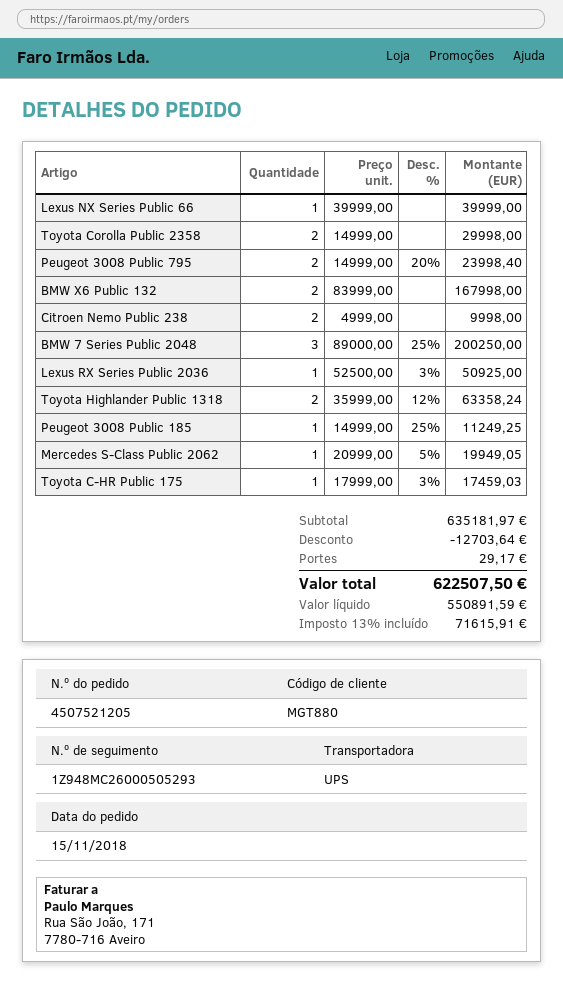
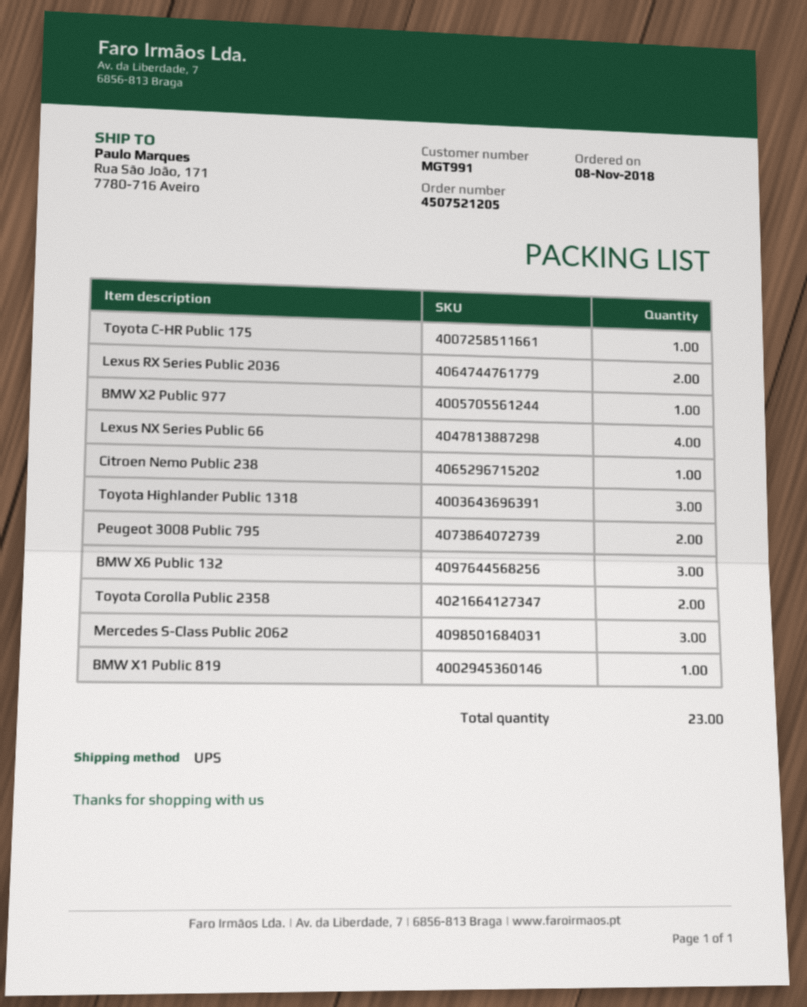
order date: 2018-11-15 -> 2018-11-08
customer number: MGT880 -> MGT991
Lexus NX Series Public 66: 1 -> 4
BMW X6 Public 132: 2 -> 3
Citroen Nemo Public 238: 2 -> 1
BMW 7 Series Public 2048: 3 -> none
Lexus RX Series Public 2036: 1 -> 2
Toyota Highlander Public 1318: 2 -> 3
Peugeot 3008 Public 185: 1 -> none
Mercedes S-Class Public 2062: 1 -> 3
BMW X2 Public 977: none -> 1
BMW X1 Public 819: none -> 1

